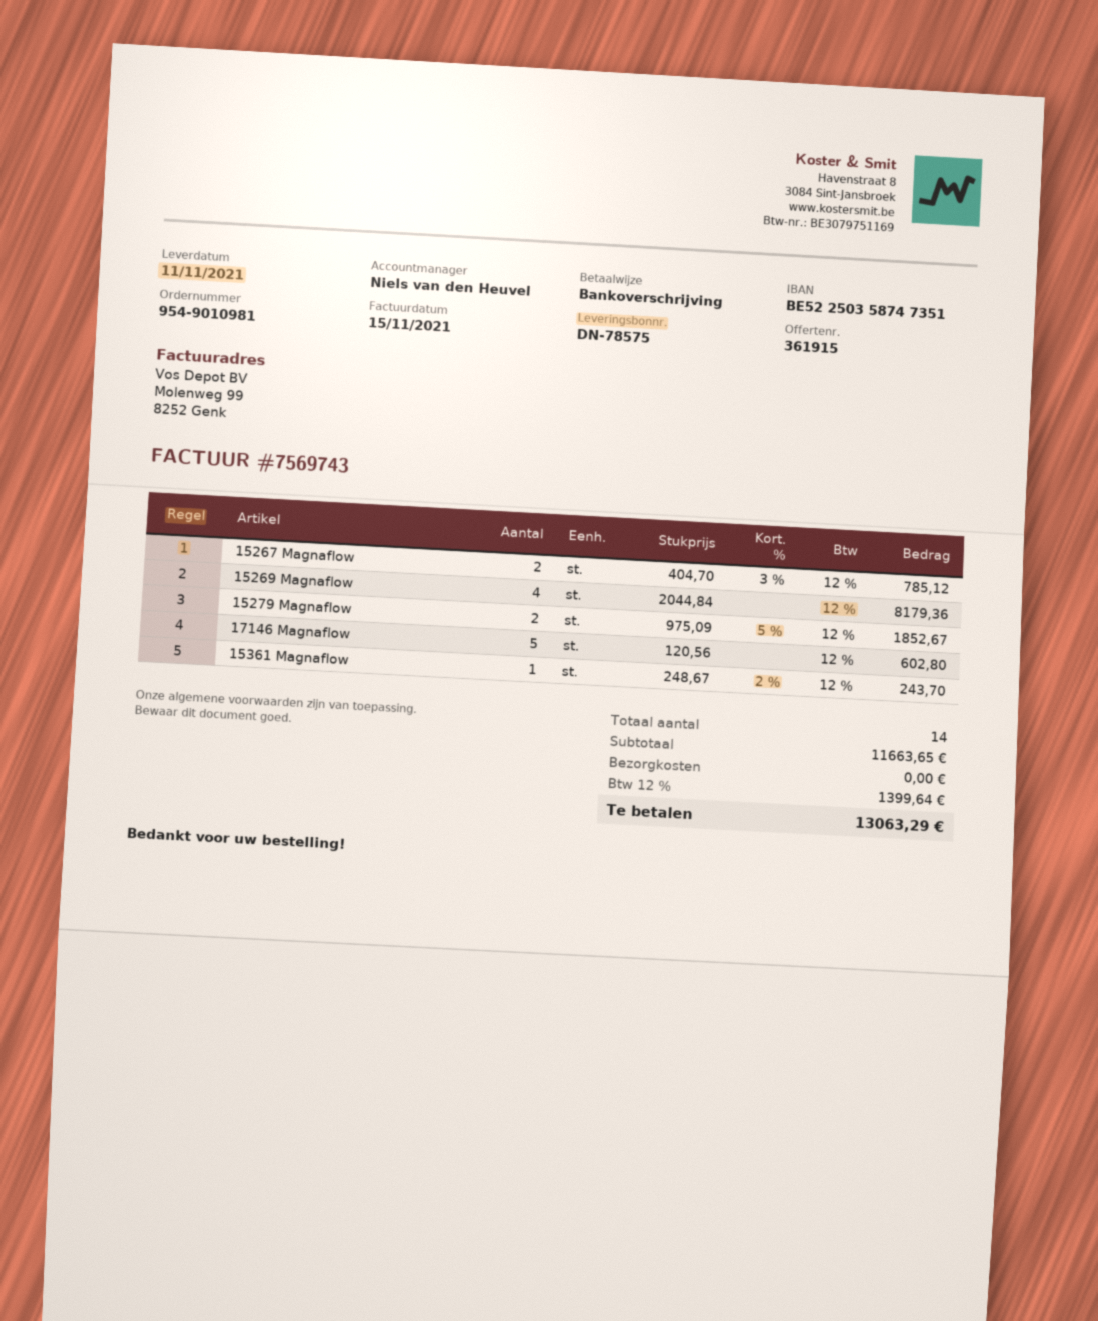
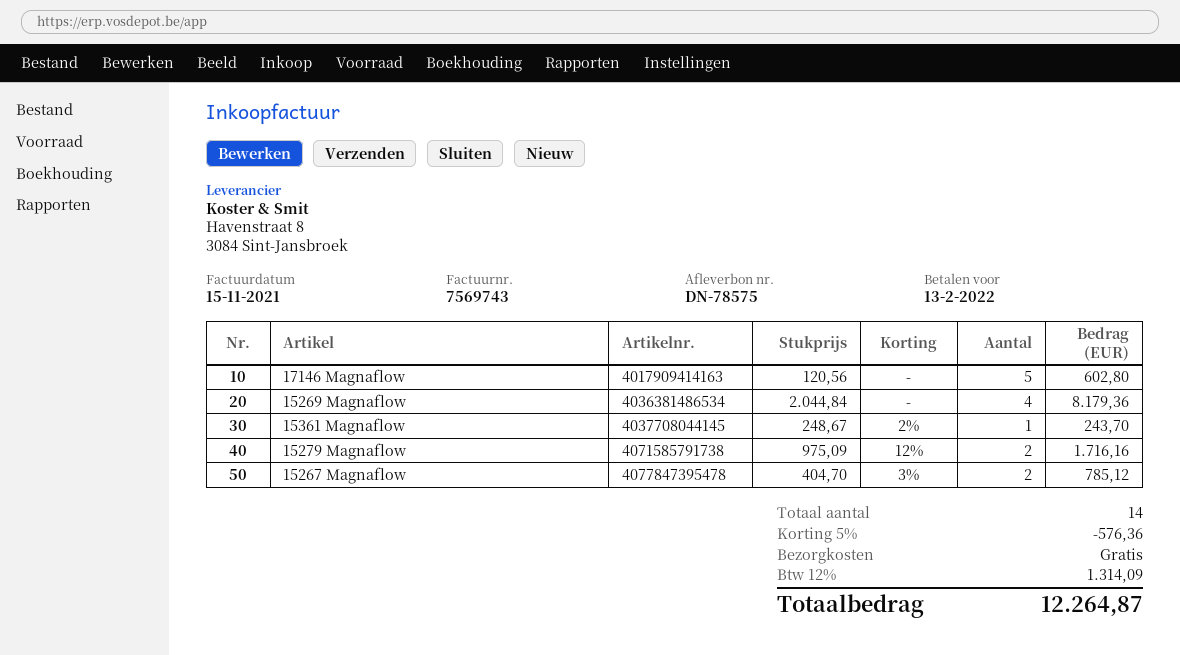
15279 Magnaflow: 2 x 975.09 - 5% = 1852.67 -> 2 x 975.09 - 12% = 1716.16
discount: none -> 5% = 576.36
tax: 12% = 1399.64 -> 12% = 1314.09
total: 13063.29 -> 12264.87

